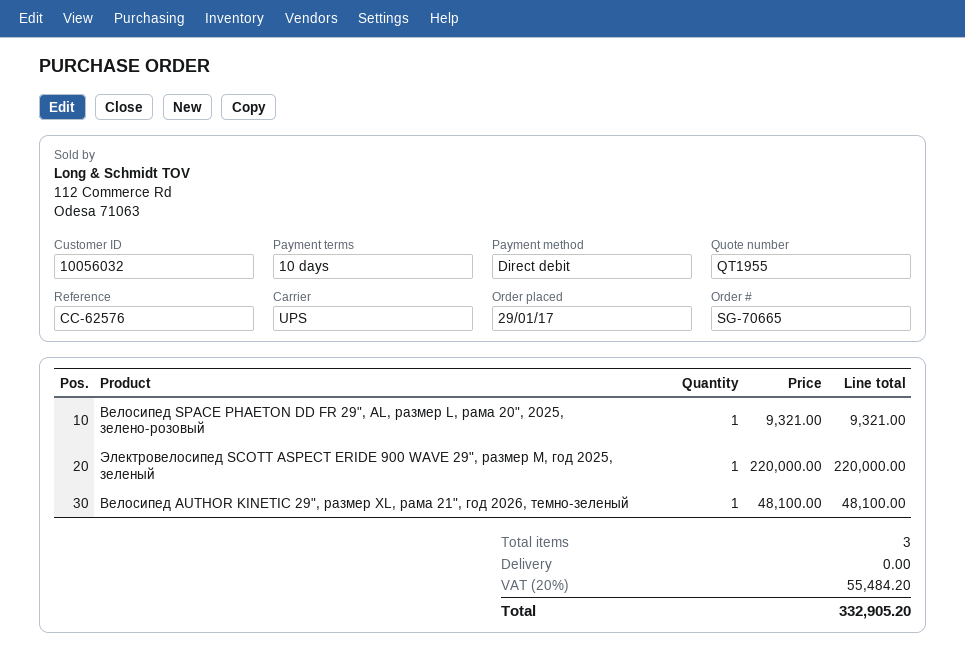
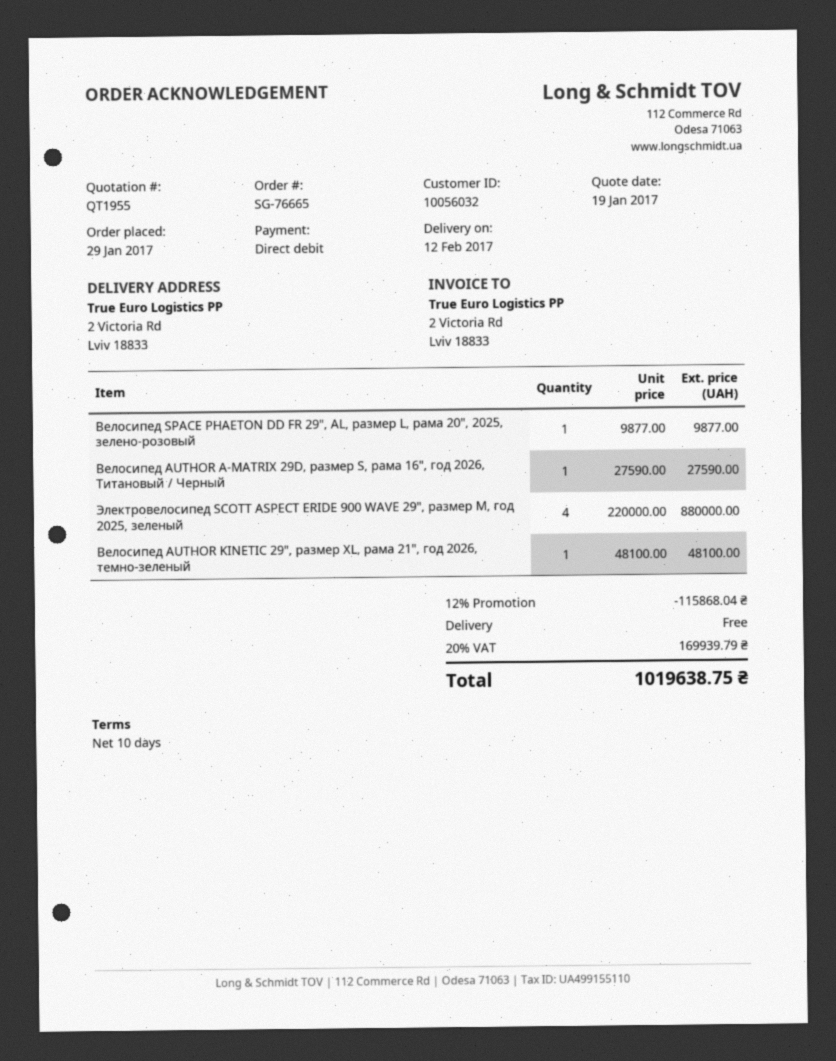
order number: SG-70665 -> SG-76665
Велосипед SPACE PHAETON DD FR 29", AL, размер L, рама 20", 2025, зелено-розовый: 1 x 9321.00 = 9321.00 -> 1 x 9877.00 = 9877.00
Электровелосипед SCOTT ASPECT ERIDE 900 WAVE 29", размер M, год 2025, зеленый: 1 x 220000.00 = 220000.00 -> 4 x 220000.00 = 880000.00
Велосипед AUTHOR A-MATRIX 29D, размер S, рама 16", год 2026, Титановый / Черный: none -> 1 x 27590.00 = 27590.00
discount: none -> 12% = 115868.04
tax: 20% = 55484.20 -> 20% = 169939.79
total: 332905.20 -> 1019638.75

